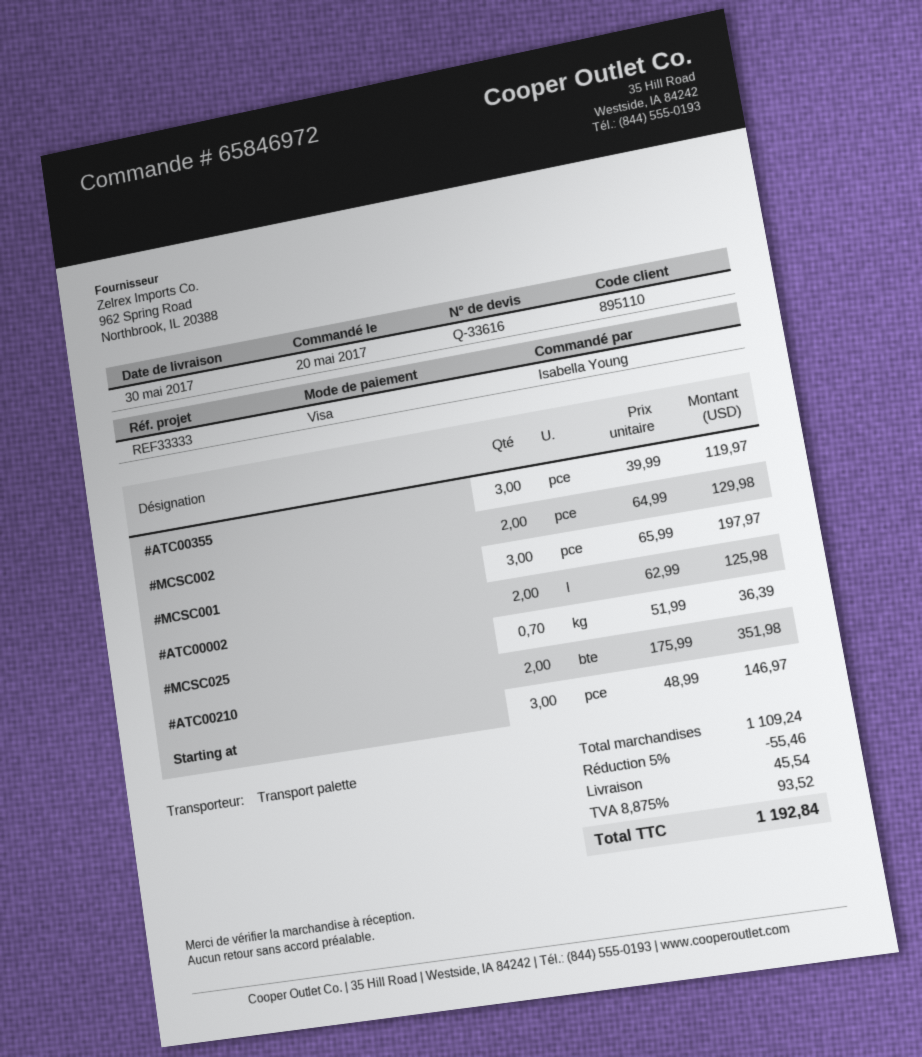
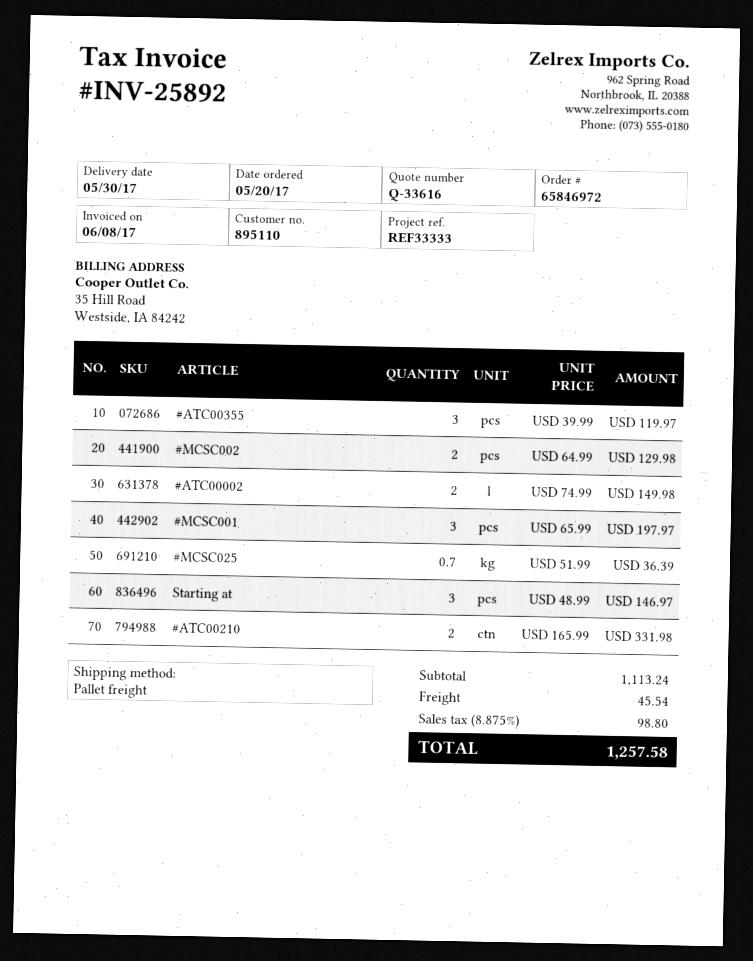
#ATC00002: 2 x 62.99 = 125.98 -> 2 x 74.99 = 149.98
#ATC00210: 2 x 175.99 = 351.98 -> 2 x 165.99 = 331.98
subtotal: 1109.24 -> 1113.24
discount: 5% = 55.46 -> none
tax: 8.875% = 93.52 -> 8.875% = 98.80
total: 1192.84 -> 1257.58

